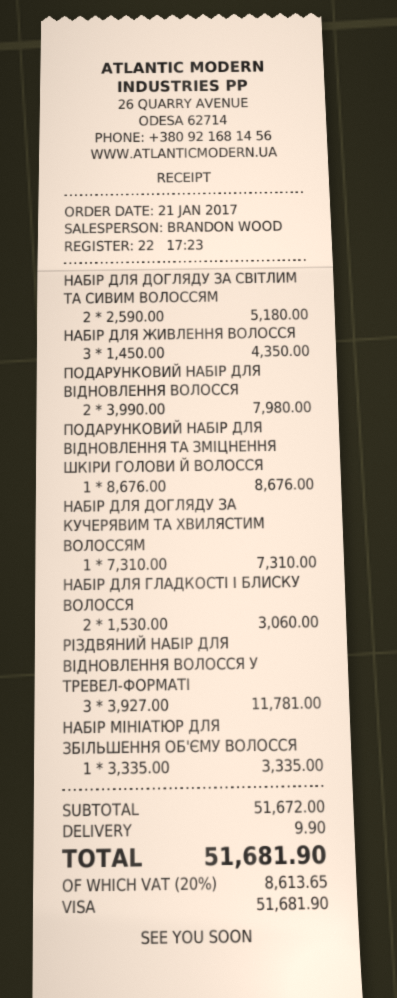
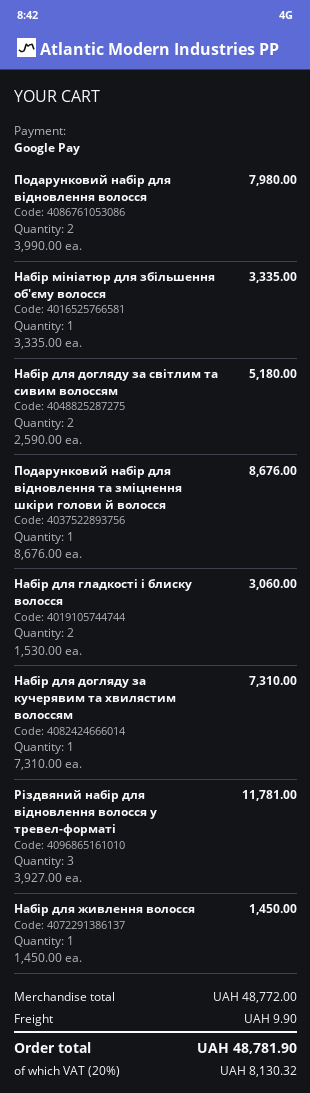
payment method: Visa -> Google Pay
НАБІР ДЛЯ ЖИВЛЕННЯ ВОЛОССЯ: 3 x 1450.00 = 4350.00 -> 1 x 1450.00 = 1450.00
subtotal: 51672.00 -> 48772.00
tax: 20% = 8613.65 -> 20% = 8130.32
total: 51681.90 -> 48781.90

